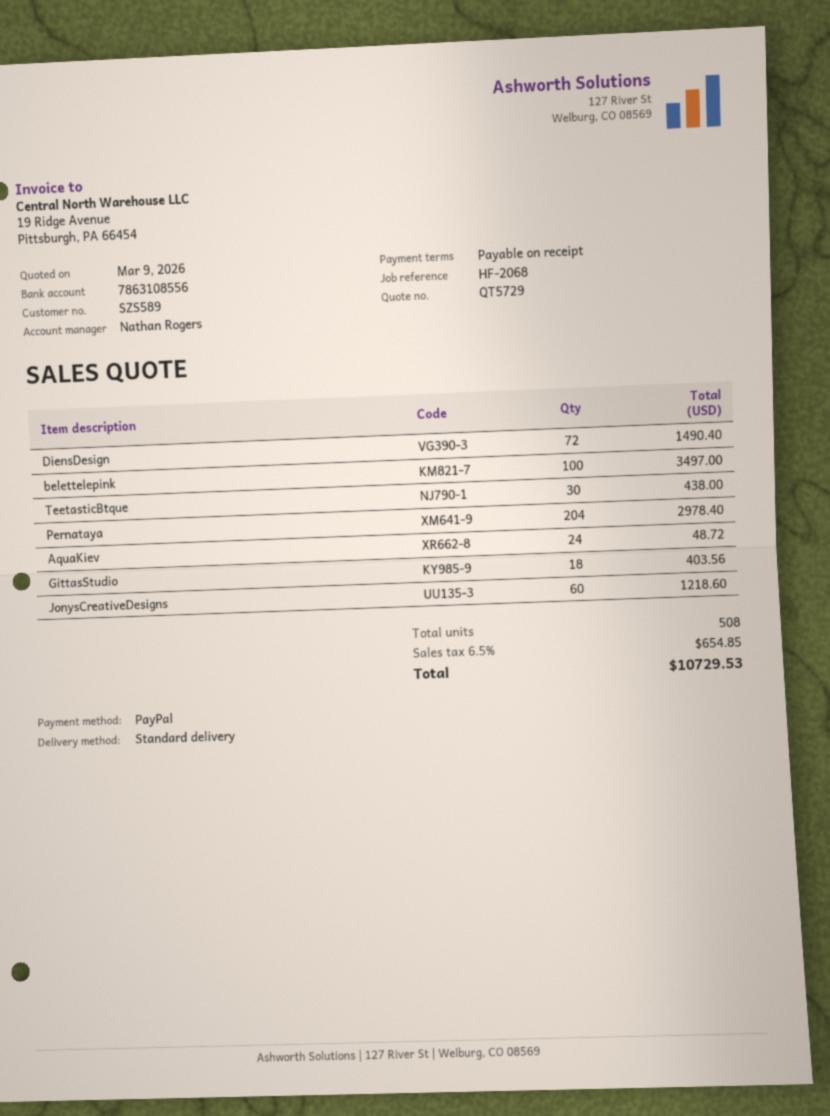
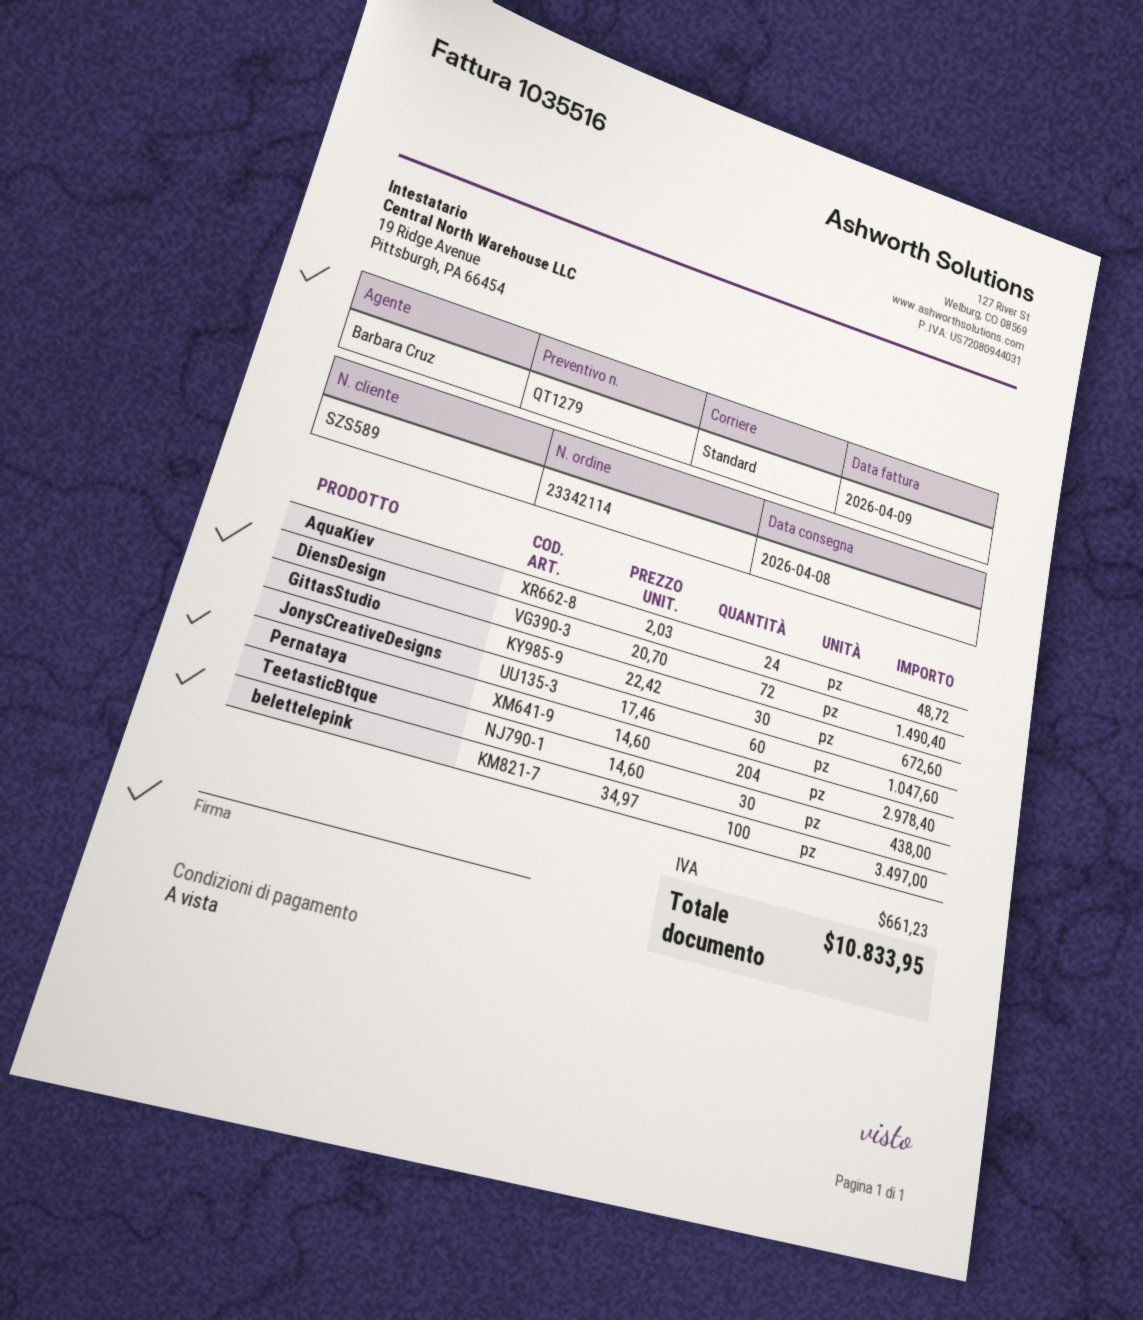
quote number: QT5729 -> QT1279
sales rep: Nathan Rogers -> Barbara Cruz
GittasStudio: 18 for 403.56 -> 30 for 672.60
JonysCreativeDesigns: 60 for 1218.60 -> 60 for 1047.60
tax: 654.85 -> 661.23
total: 10729.53 -> 10833.95

